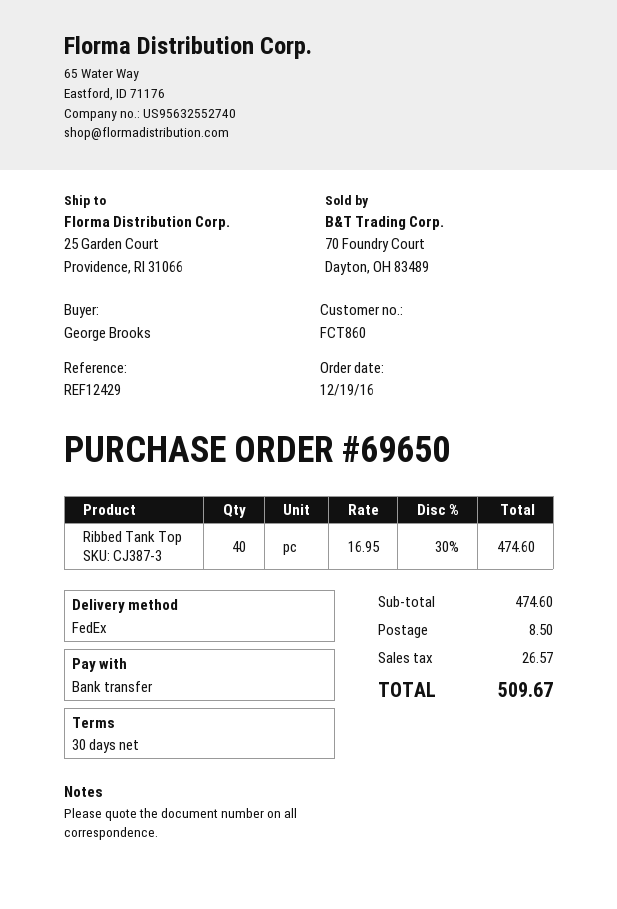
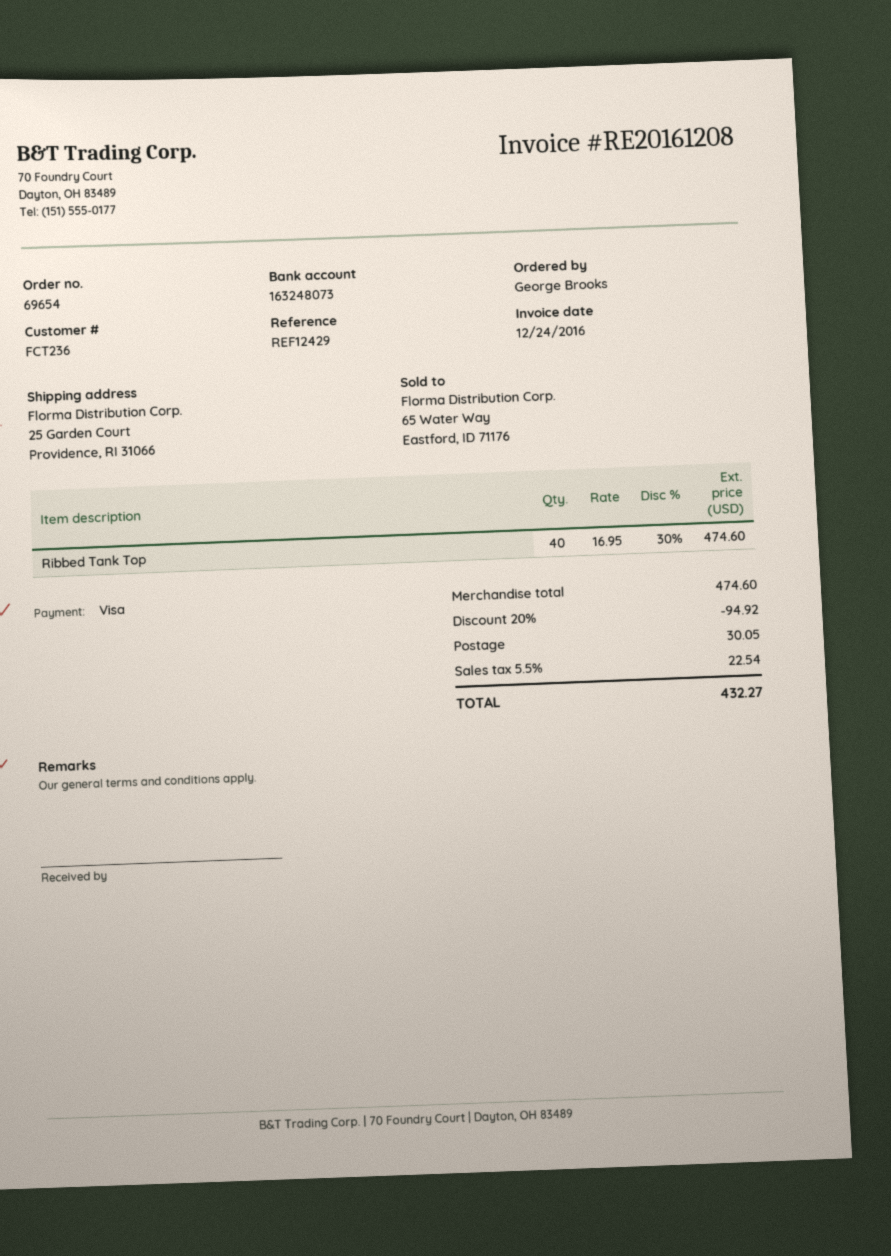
order number: 69650 -> 69654
customer number: FCT860 -> FCT236
payment method: bank transfer -> Visa
discount: none -> 20% = 94.92
shipping: 8.50 -> 30.05
tax: 26.57 -> 22.54
total: 509.67 -> 432.27

